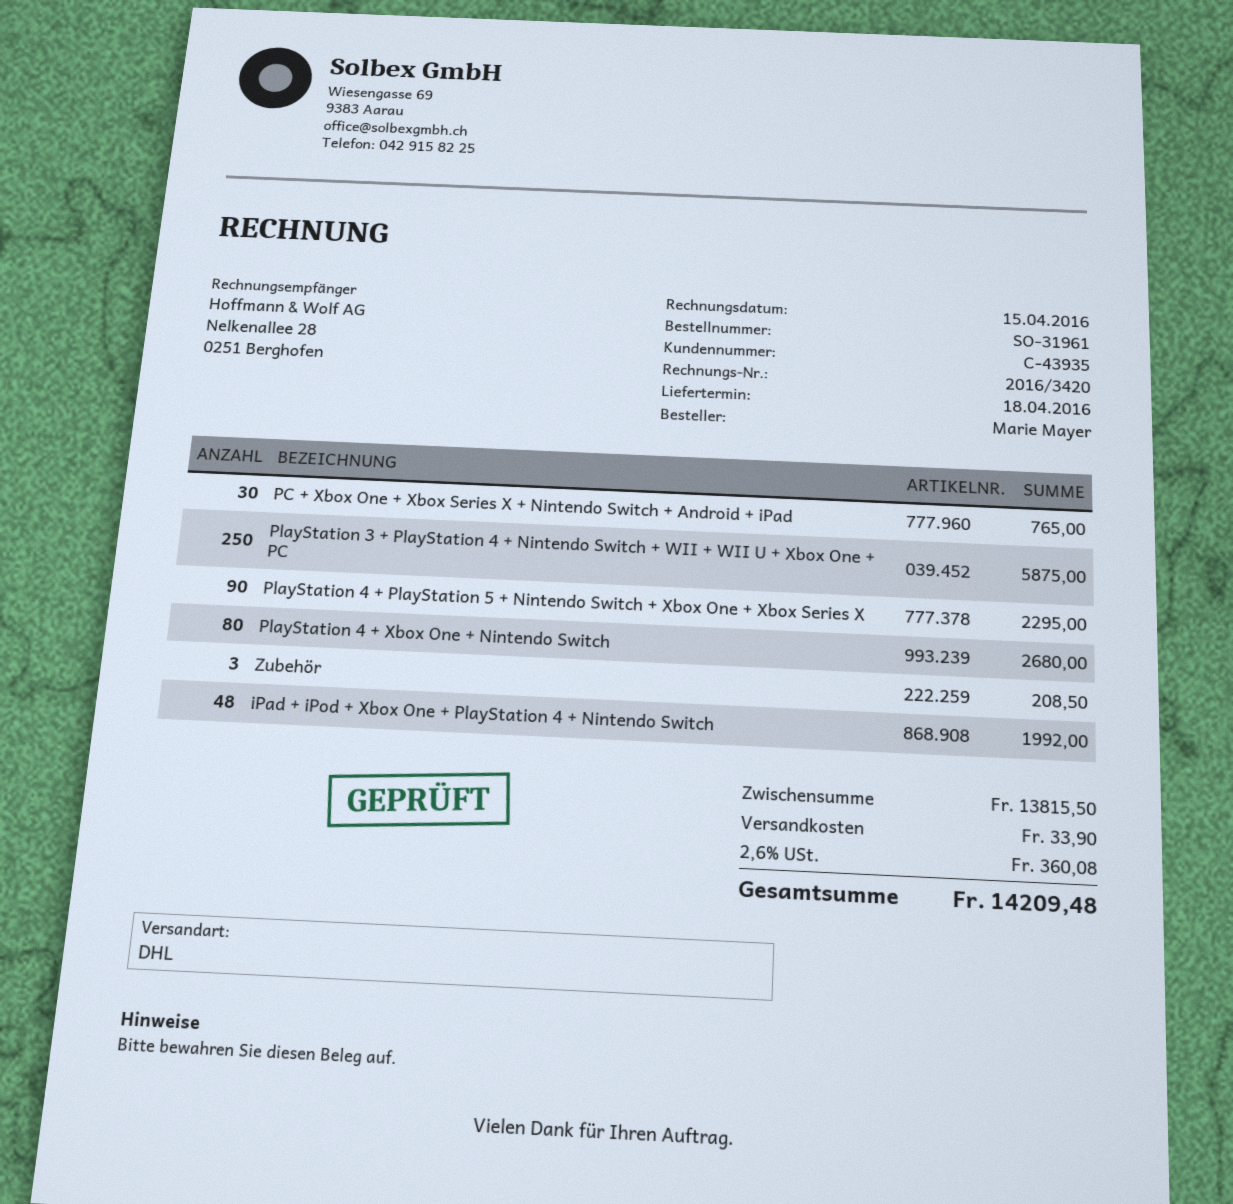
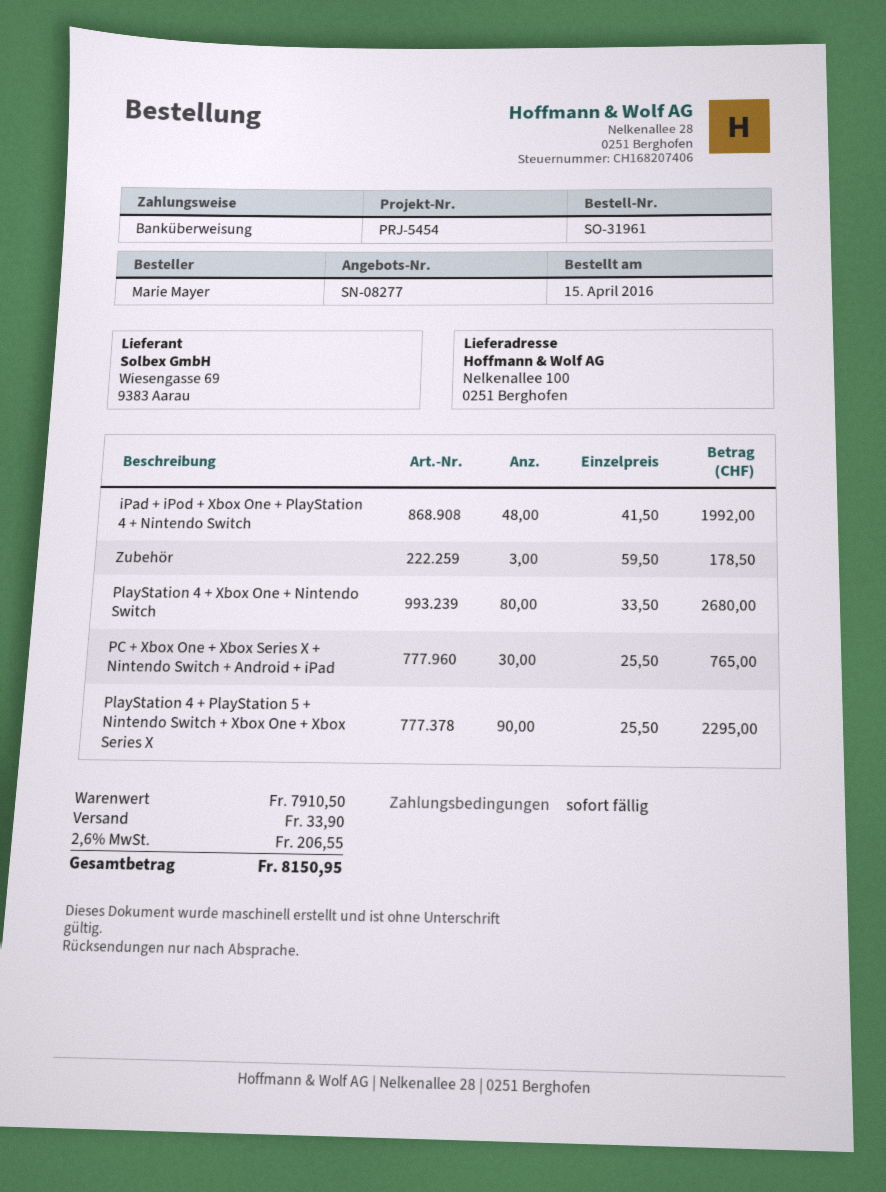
PlayStation 3 + PlayStation 4 + Nintendo Switch + WII + WII U + Xbox One + PC: 250 for 5875.00 -> none
Zubehör: 3 for 208.50 -> 3 for 178.50
subtotal: 13815.50 -> 7910.50
tax: 2.6% = 360.08 -> 2.6% = 206.55
total: 14209.48 -> 8150.95

